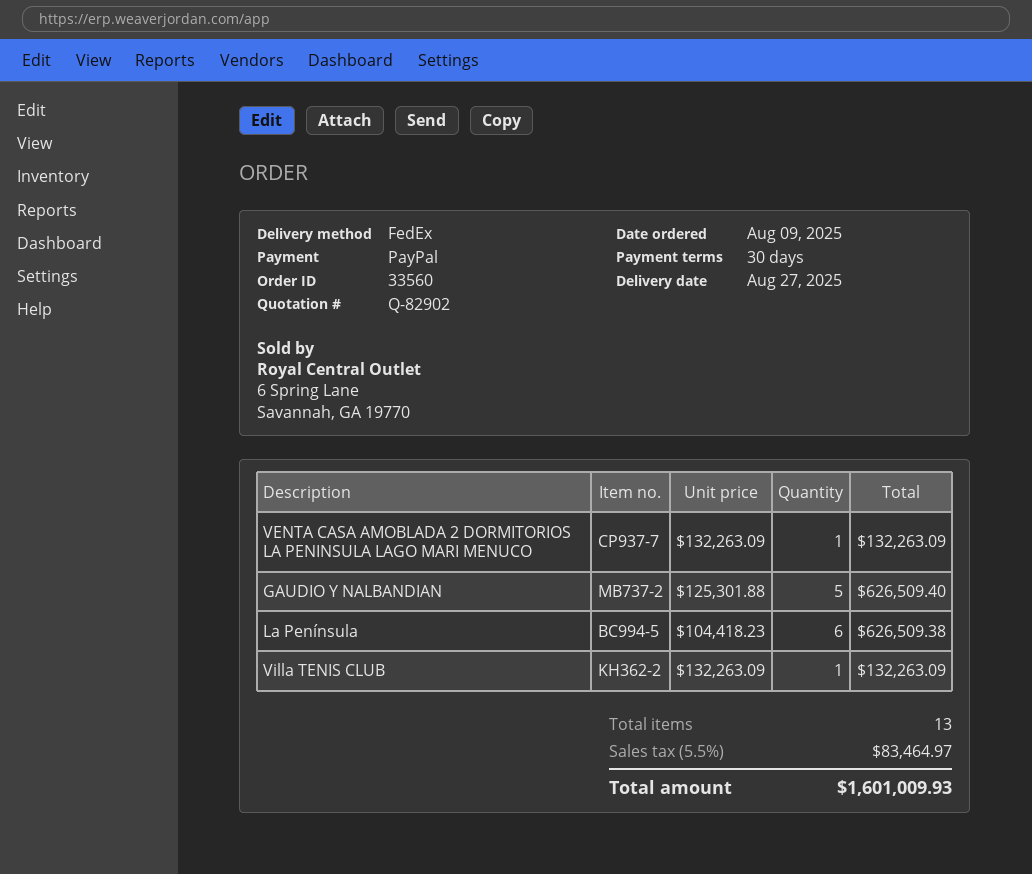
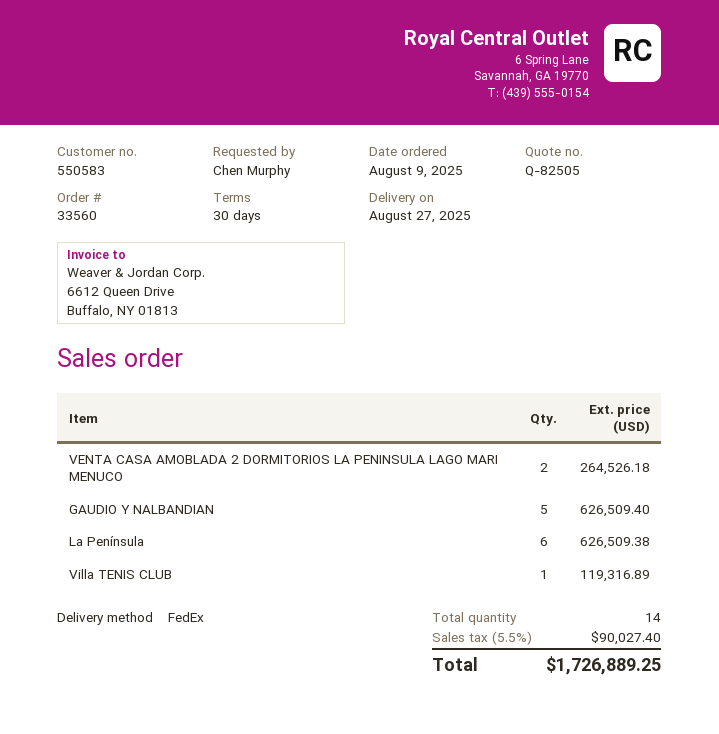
quote number: Q-82902 -> Q-82505
VENTA CASA AMOBLADA 2 DORMITORIOS LA PENINSULA LAGO MARI MENUCO: 1 for 132263.09 -> 2 for 264526.18
Villa TENIS CLUB: 1 for 132263.09 -> 1 for 119316.89
total quantity: 13 -> 14
tax: 5.5% = 83464.97 -> 5.5% = 90027.40
total: 1601009.93 -> 1726889.25

